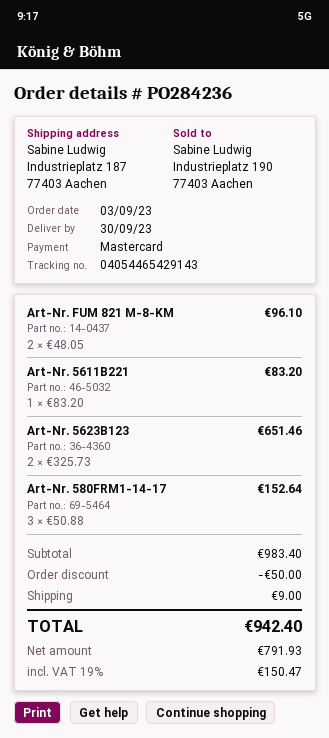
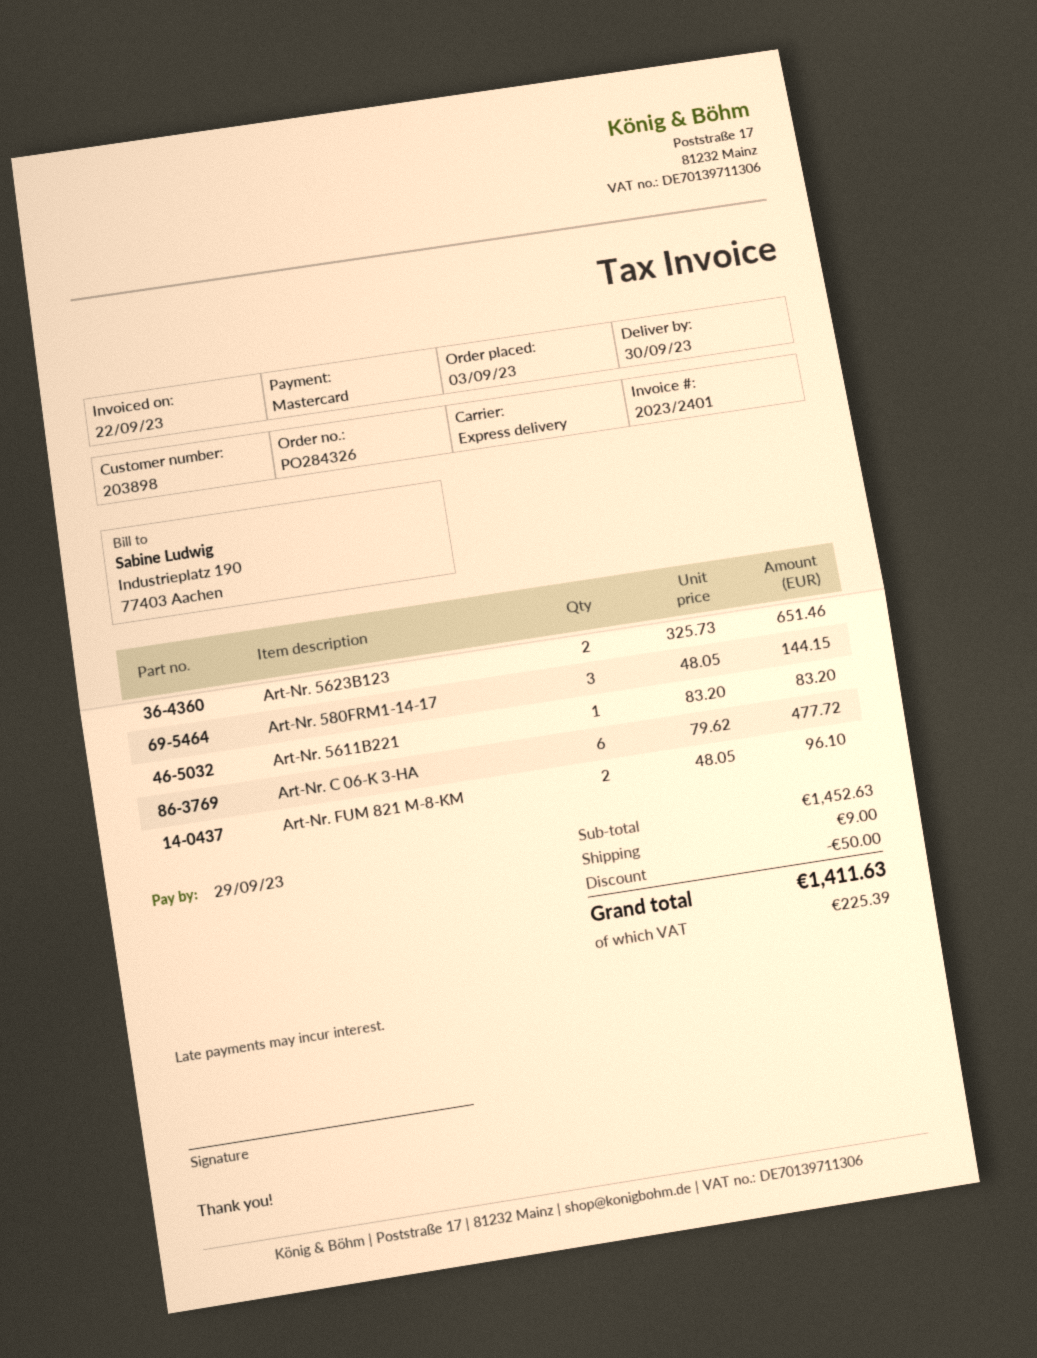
order number: PO284236 -> PO284326
Art-Nr. 580FRM1-14-17: 3 x 50.88 = 152.64 -> 3 x 48.05 = 144.15
Art-Nr. C 06-K 3-HA: none -> 6 x 79.62 = 477.72
subtotal: 983.40 -> 1452.63
tax: 150.47 -> 225.39
total: 942.40 -> 1411.63

